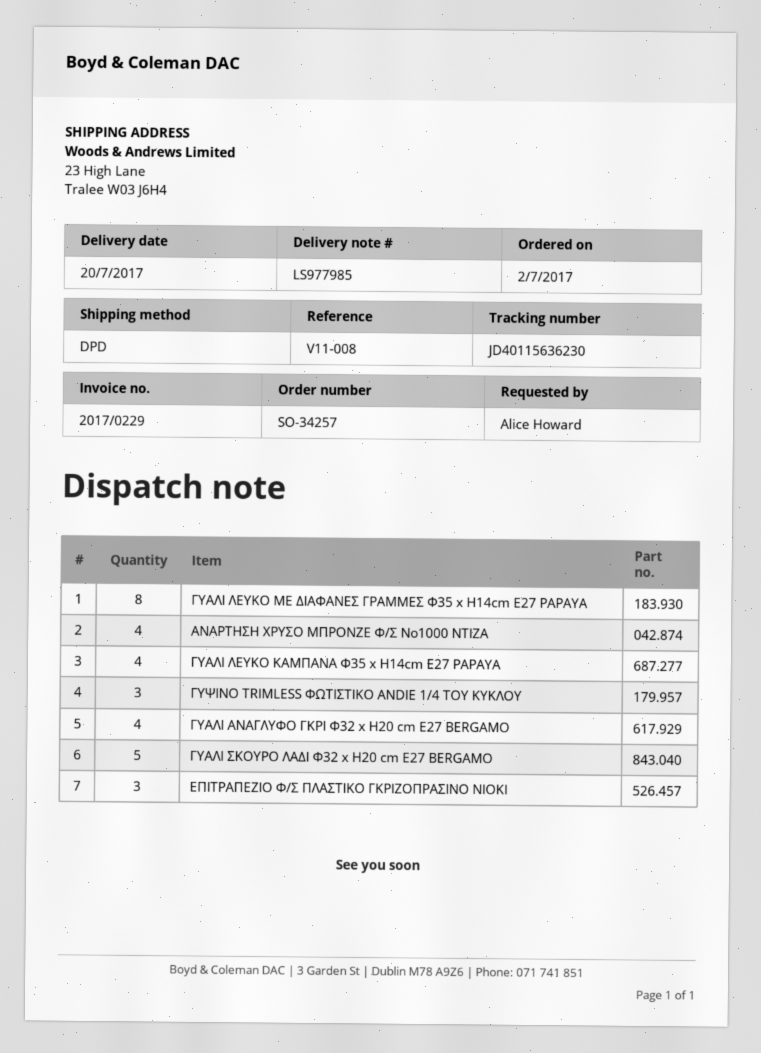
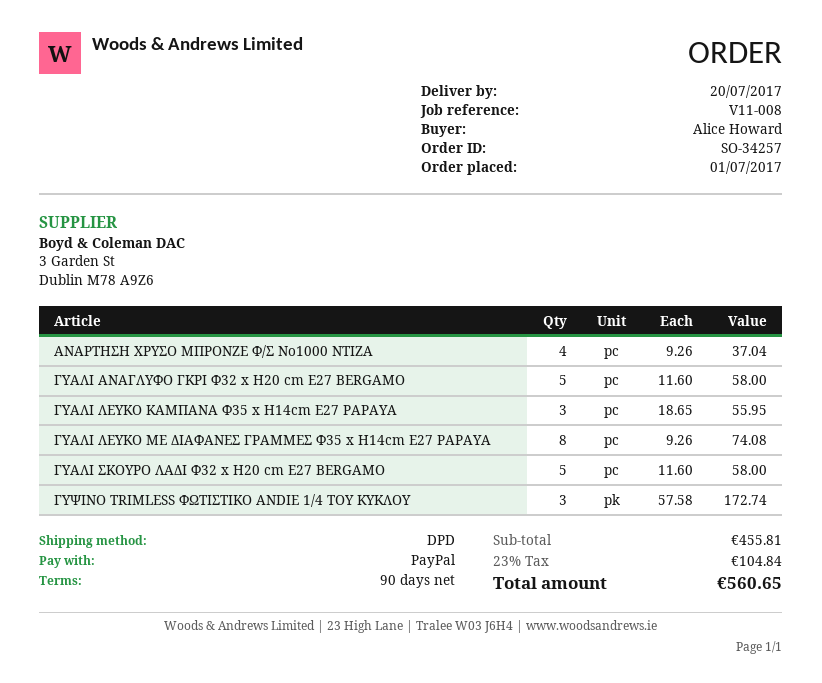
order date: 2017-07-02 -> 2017-07-01
ΓΥΑΛΙ ΛΕΥΚΟ ΚΑΜΠΑΝΑ Φ35 x H14cm E27 PAPAYA: 4 -> 3
ΓΥΑΛΙ ΑΝΑΓΛΥΦΟ ΓΚΡΙ Φ32 x H20 cm E27 BERGAMO: 4 -> 5
ΕΠΙΤΡΑΠΕΖΙΟ Φ/Σ ΠΛΑΣΤΙΚΟ ΓΚΡΙΖΟΠΡΑΣΙΝΟ NIOKI: 3 -> none

